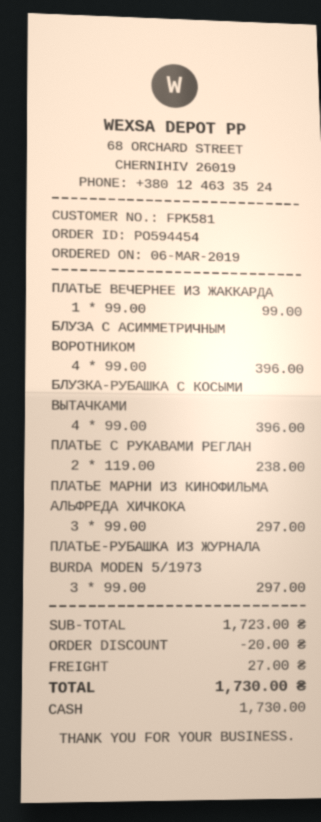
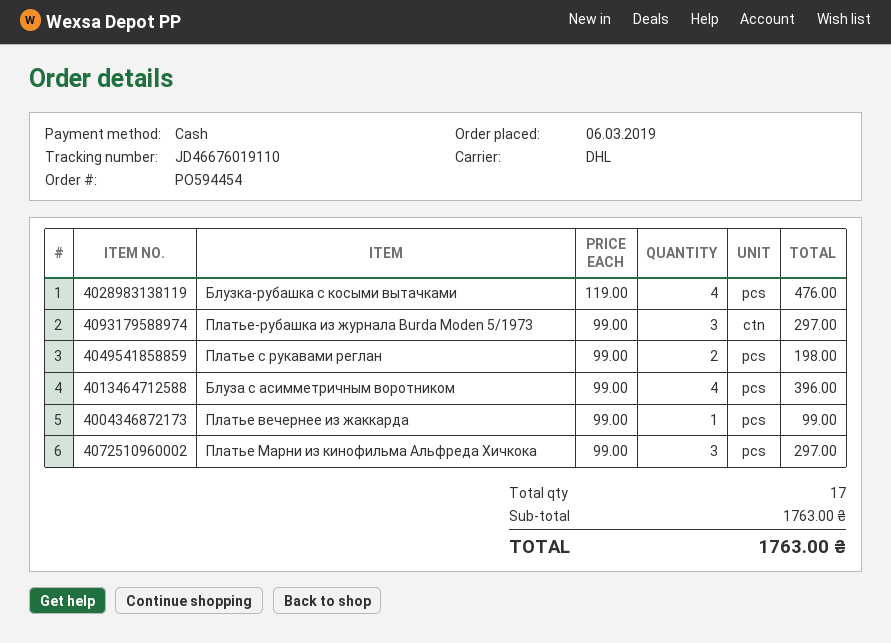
БЛУЗКА-РУБАШКА С КОСЫМИ ВЫТАЧКАМИ: 4 x 99.00 = 396.00 -> 4 x 119.00 = 476.00
ПЛАТЬЕ С РУКАВАМИ РЕГЛАН: 2 x 119.00 = 238.00 -> 2 x 99.00 = 198.00
subtotal: 1723.00 -> 1763.00
discount: 20.00 -> none
shipping: 27.00 -> none
total: 1730.00 -> 1763.00

